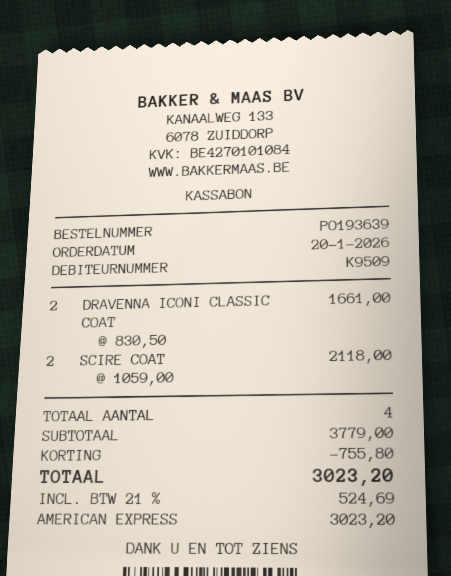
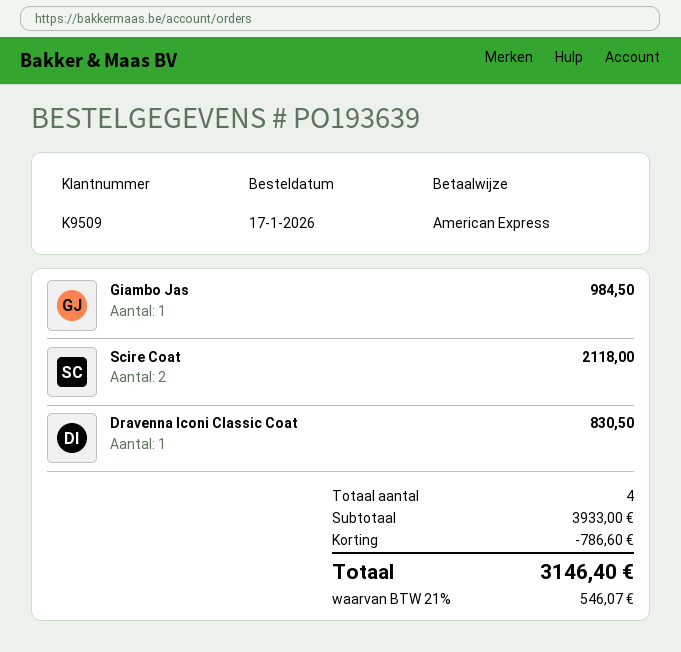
order date: 2026-01-20 -> 2026-01-17
DRAVENNA ICONI CLASSIC COAT: 2 for 1661.00 -> 1 for 830.50
Giambo Jas: none -> 1 for 984.50
subtotal: 3779.00 -> 3933.00
discount: 755.80 -> 786.60
tax: 21% = 524.69 -> 21% = 546.07
total: 3023.20 -> 3146.40

